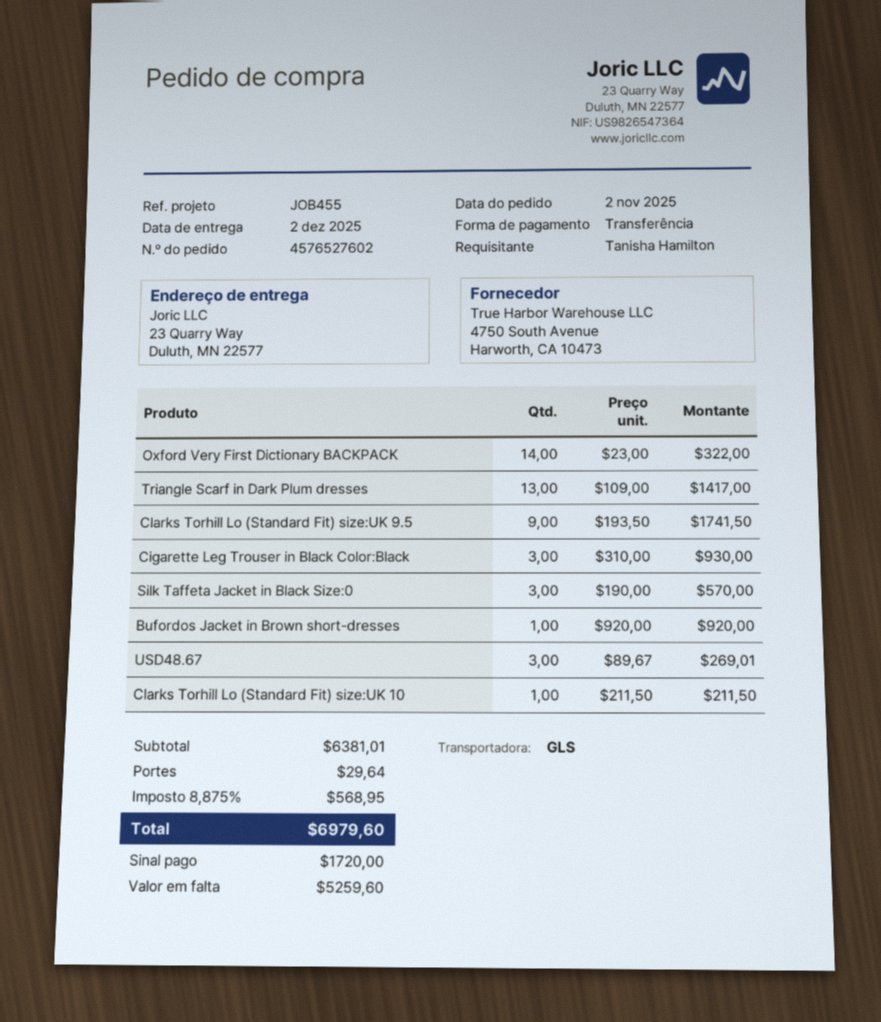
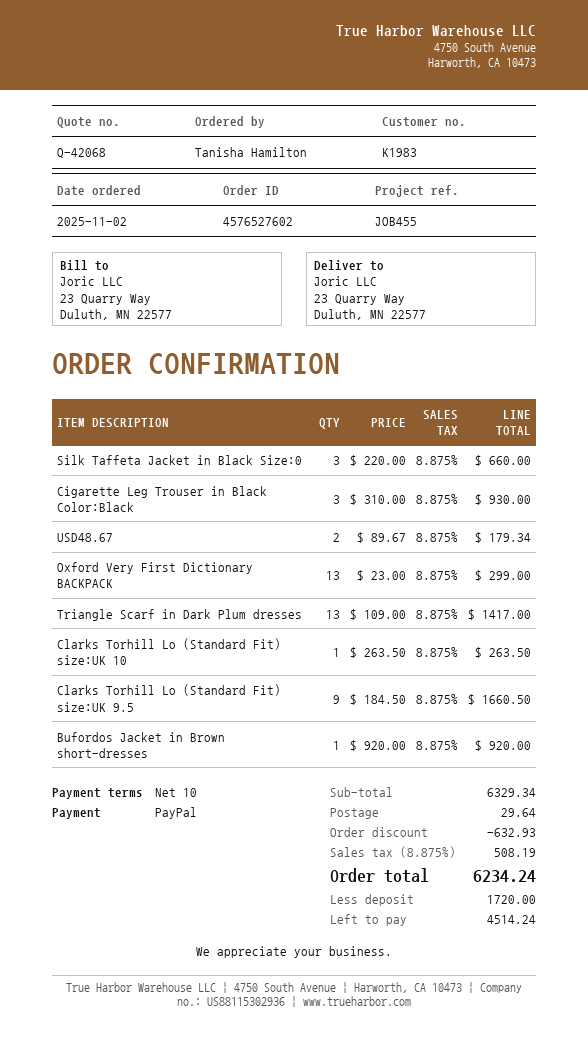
payment method: bank transfer -> PayPal
Oxford Very First Dictionary BACKPACK: 14 x 23.00 = 322.00 -> 13 x 23.00 = 299.00
Clarks Torhill Lo (Standard Fit) size:UK 9.5: 9 x 193.50 = 1741.50 -> 9 x 184.50 = 1660.50
Silk Taffeta Jacket in Black Size:0: 3 x 190.00 = 570.00 -> 3 x 220.00 = 660.00
USD48.67: 3 x 89.67 = 269.01 -> 2 x 89.67 = 179.34
Clarks Torhill Lo (Standard Fit) size:UK 10: 1 x 211.50 = 211.50 -> 1 x 263.50 = 263.50
subtotal: 6381.01 -> 6329.34
discount: none -> 632.93
tax: 8.875% = 568.95 -> 8.875% = 508.19
total: 6979.60 -> 6234.24
balance: 5259.60 -> 4514.24

